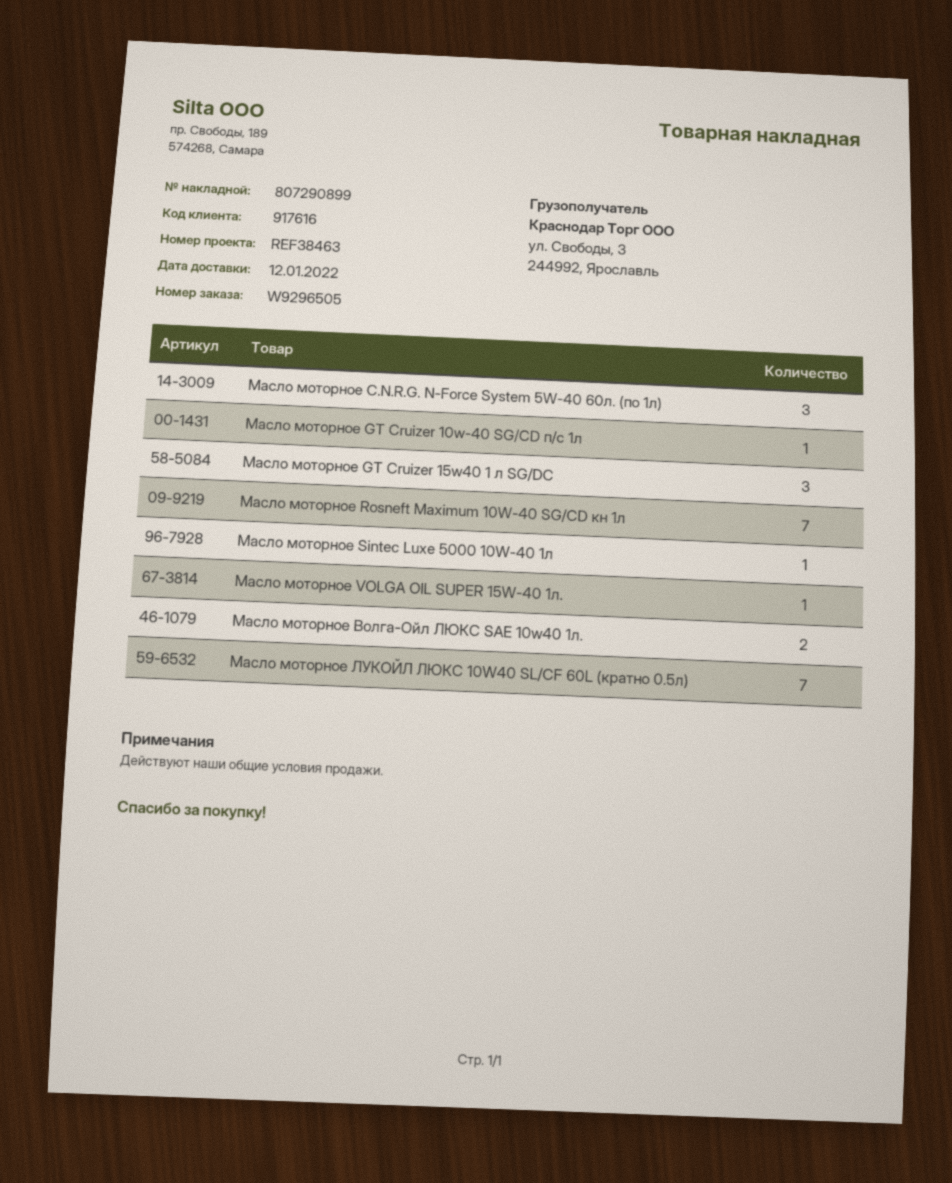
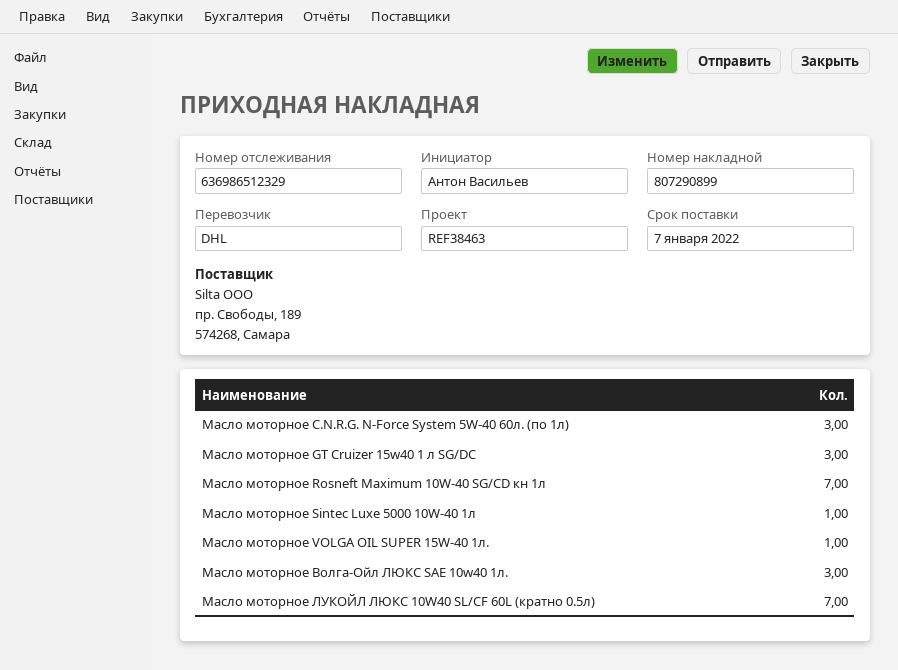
delivery date: 2022-01-12 -> 2022-01-07
Масло моторное GT Cruizer 10w-40 SG/CD п/с 1л: 1 -> none
Масло моторное Волга-Ойл ЛЮКС SAE 10w40 1л.: 2 -> 3

